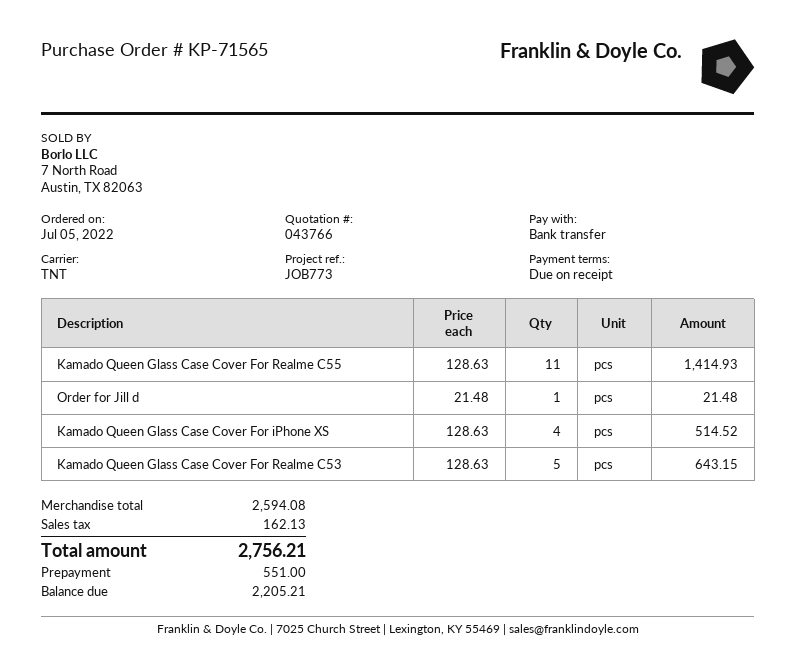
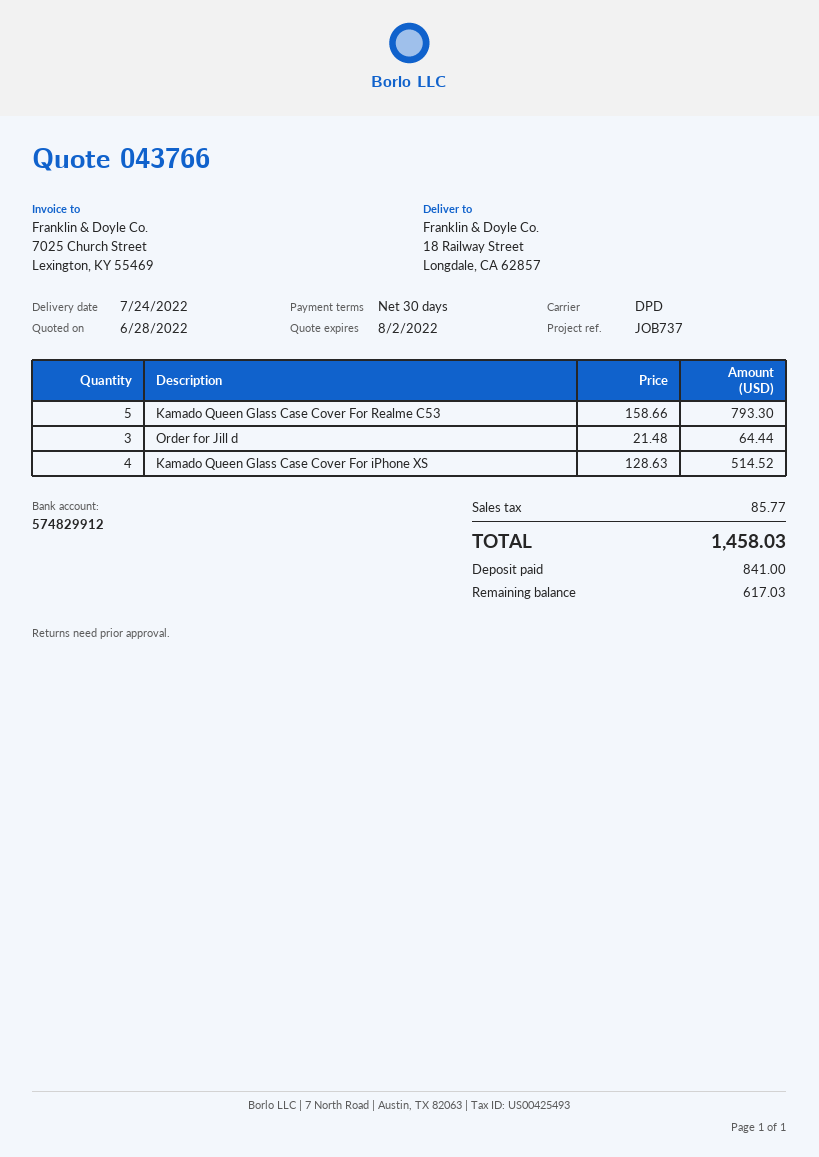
payment terms: on receipt -> 30 days
reference: JOB773 -> JOB737
shipping method: TNT -> DPD
Kamado Queen Glass Case Cover For Realme C55: 11 x 128.63 = 1414.93 -> none
Order for Jill d: 1 x 21.48 = 21.48 -> 3 x 21.48 = 64.44
Kamado Queen Glass Case Cover For Realme C53: 5 x 128.63 = 643.15 -> 5 x 158.66 = 793.30
tax: 162.13 -> 85.77
total: 2756.21 -> 1458.03
deposit: 551.00 -> 841.00
balance: 2205.21 -> 617.03

